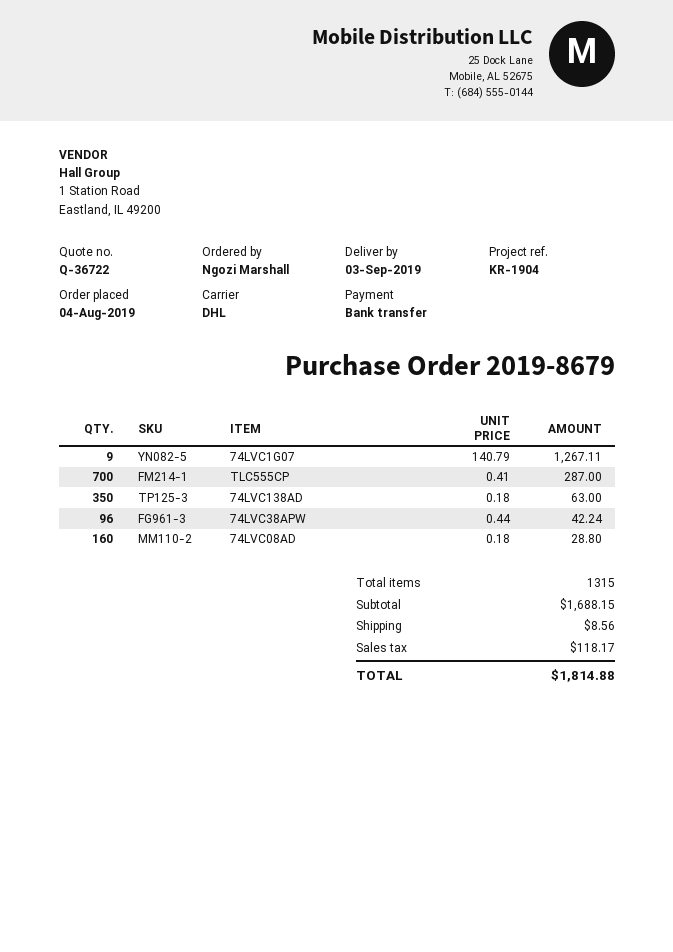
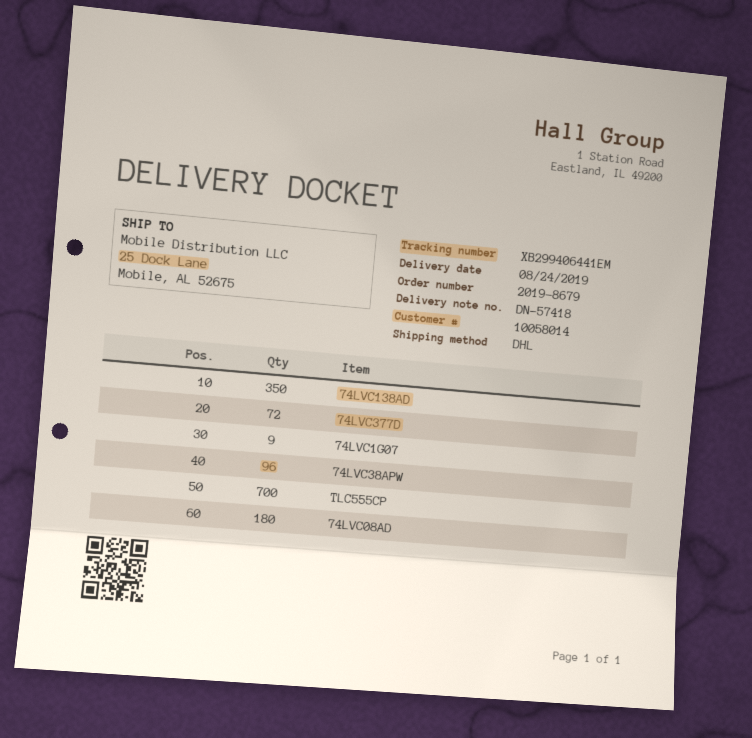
delivery date: 2019-09-03 -> 2019-08-24
74LVC08AD: 160 -> 180
74LVC377D: none -> 72

